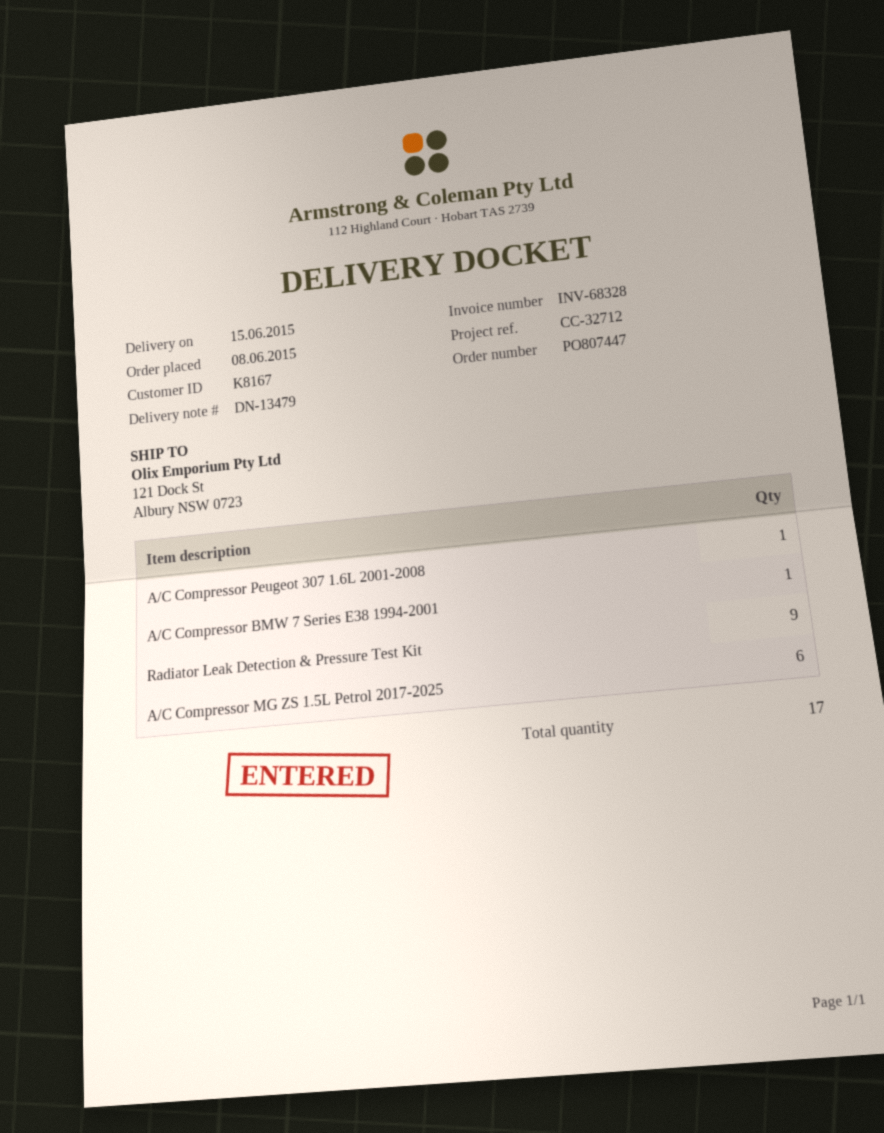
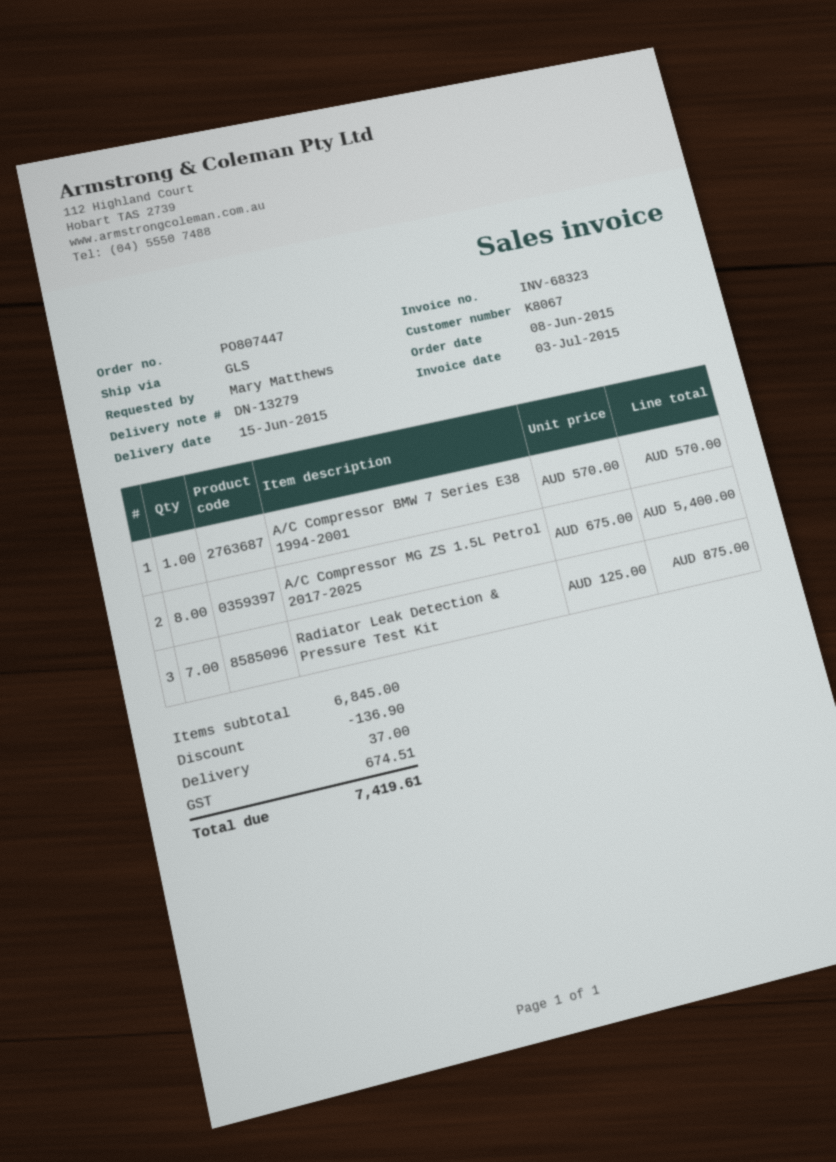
delivery note number: DN-13479 -> DN-13279
invoice number: INV-68328 -> INV-68323
customer number: K8167 -> K8067
A/C Compressor Peugeot 307 1.6L 2001-2008: 1 -> none
Radiator Leak Detection & Pressure Test Kit: 9 -> 7
A/C Compressor MG ZS 1.5L Petrol 2017-2025: 6 -> 8

